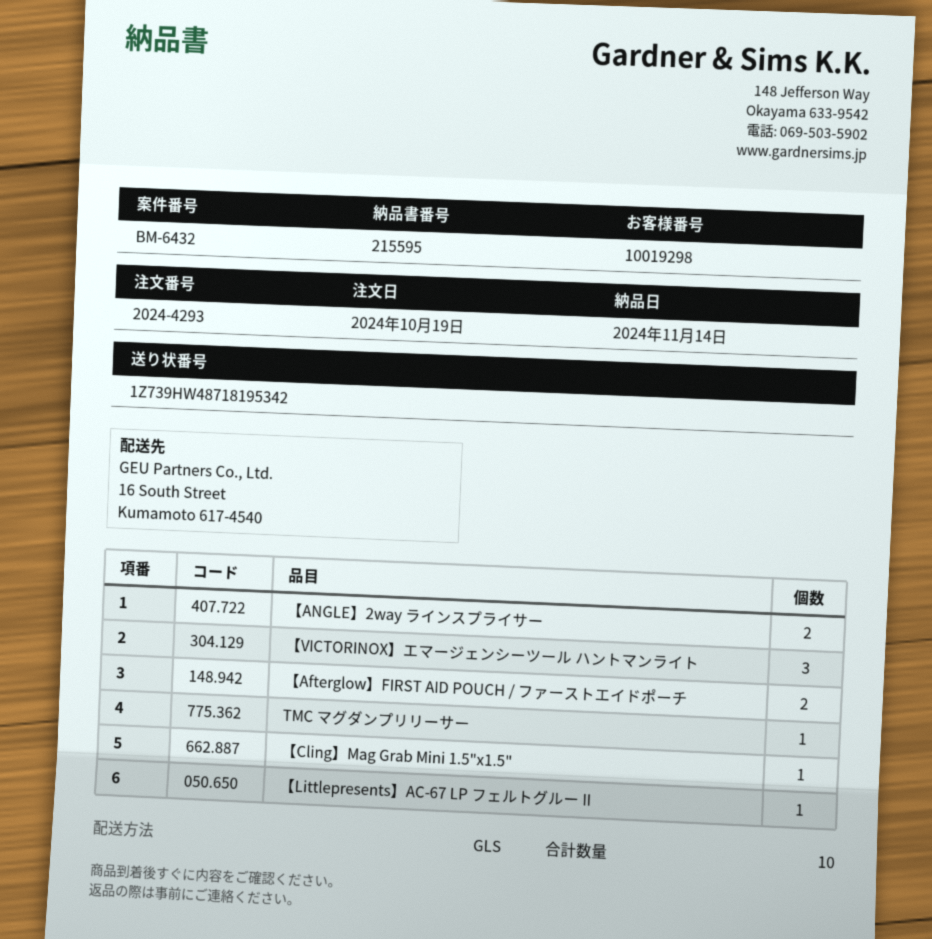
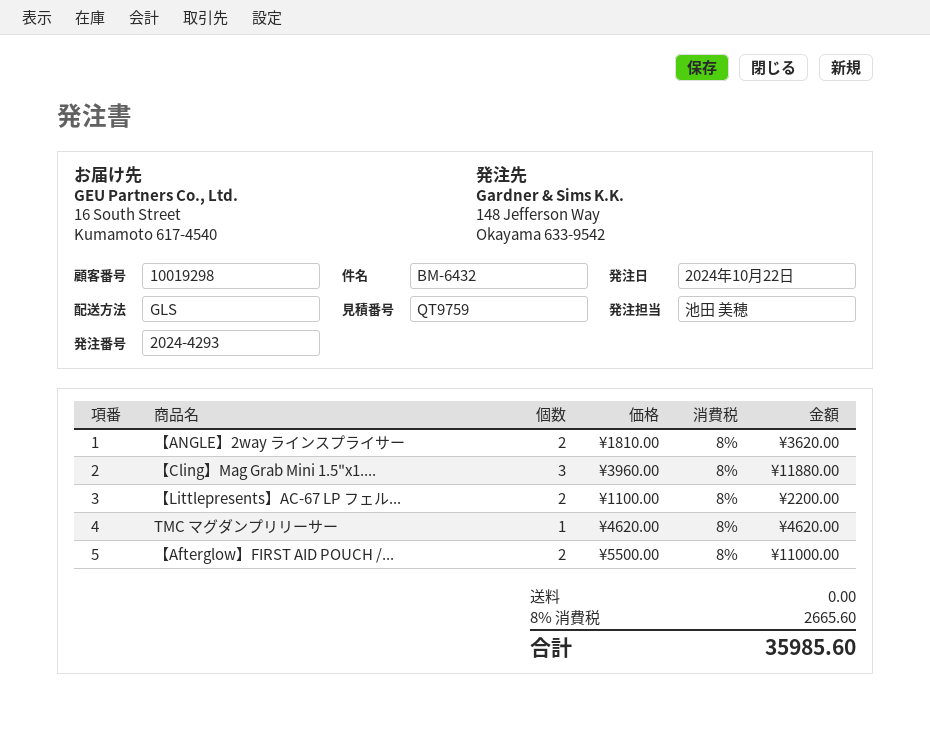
order date: 2024-10-19 -> 2024-10-22
【VICTORINOX】エマージェンシーツール ハントマンライト: 3 -> none
【Cling】Mag Grab Mini 1.5"x1.5": 1 -> 3
【Littlepresents】AC-67 LP フェルトグルー II: 1 -> 2

